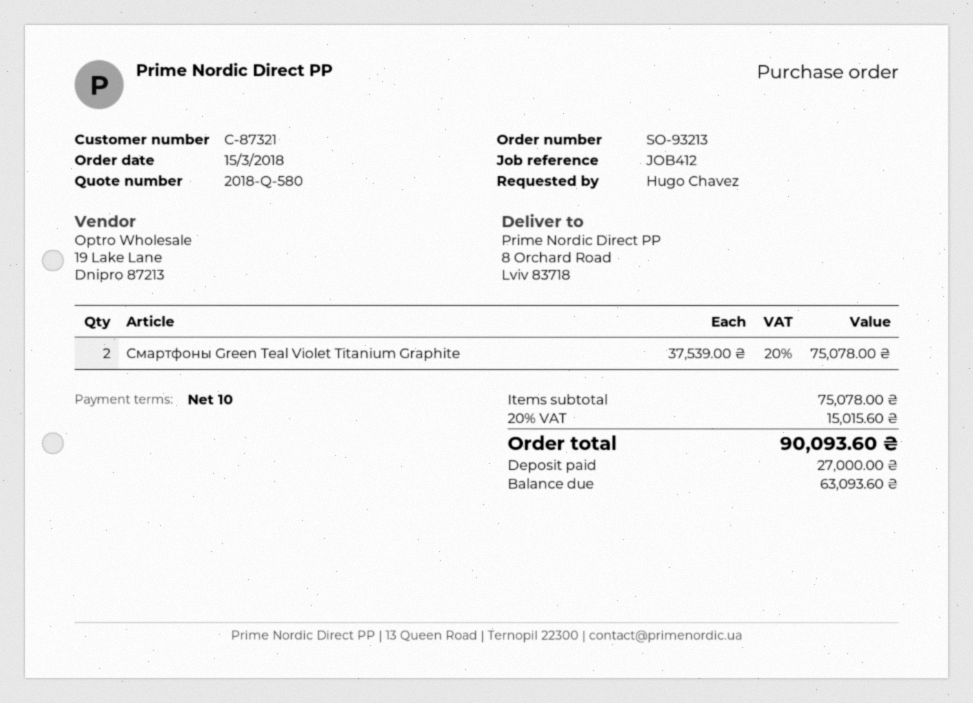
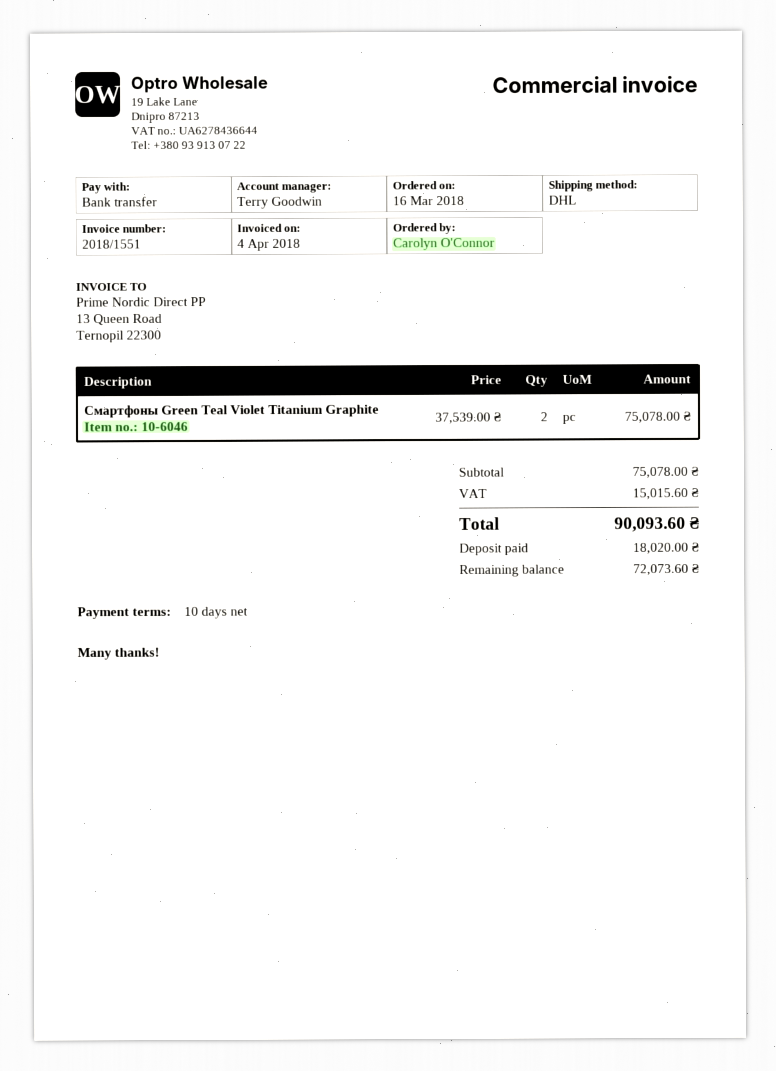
order date: 2018-03-15 -> 2018-03-16
ordered by: Hugo Chavez -> Carolyn O'Connor
deposit: 27000.00 -> 18020.00
balance: 63093.60 -> 72073.60

